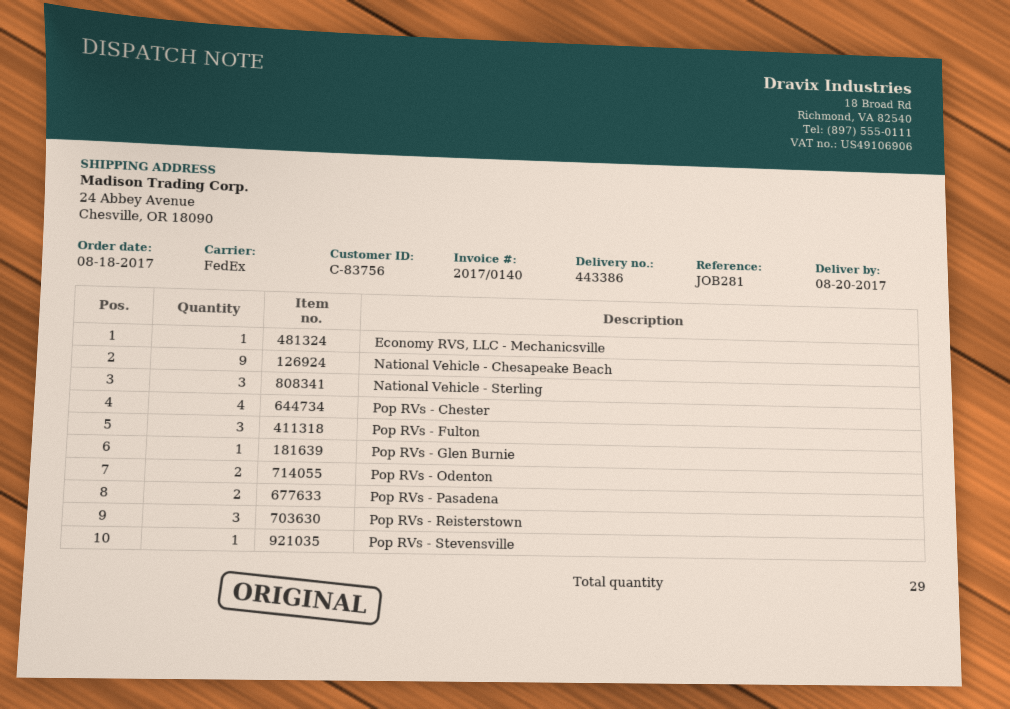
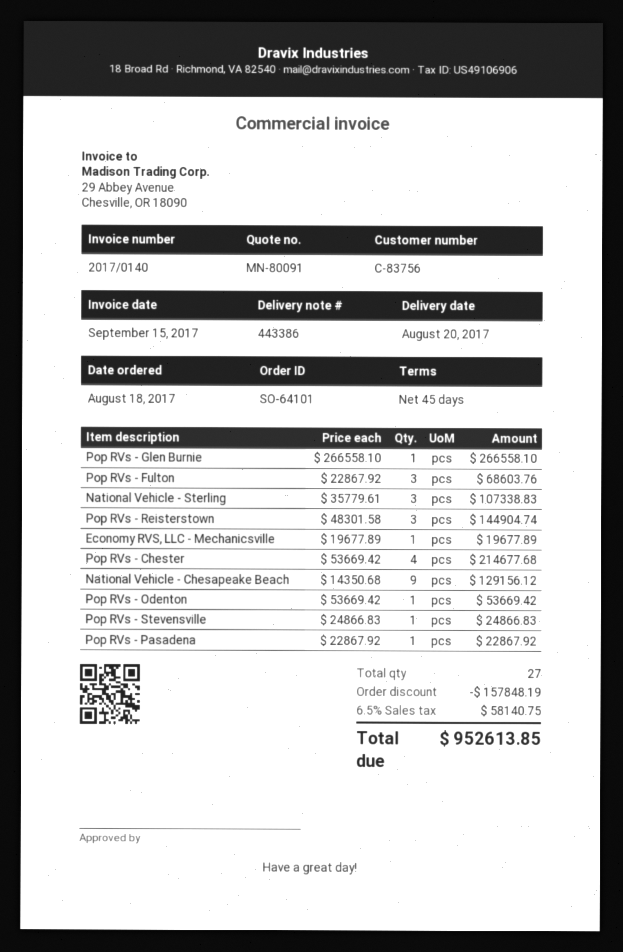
Pop RVs - Odenton: 2 -> 1
Pop RVs - Pasadena: 2 -> 1
total quantity: 29 -> 27

